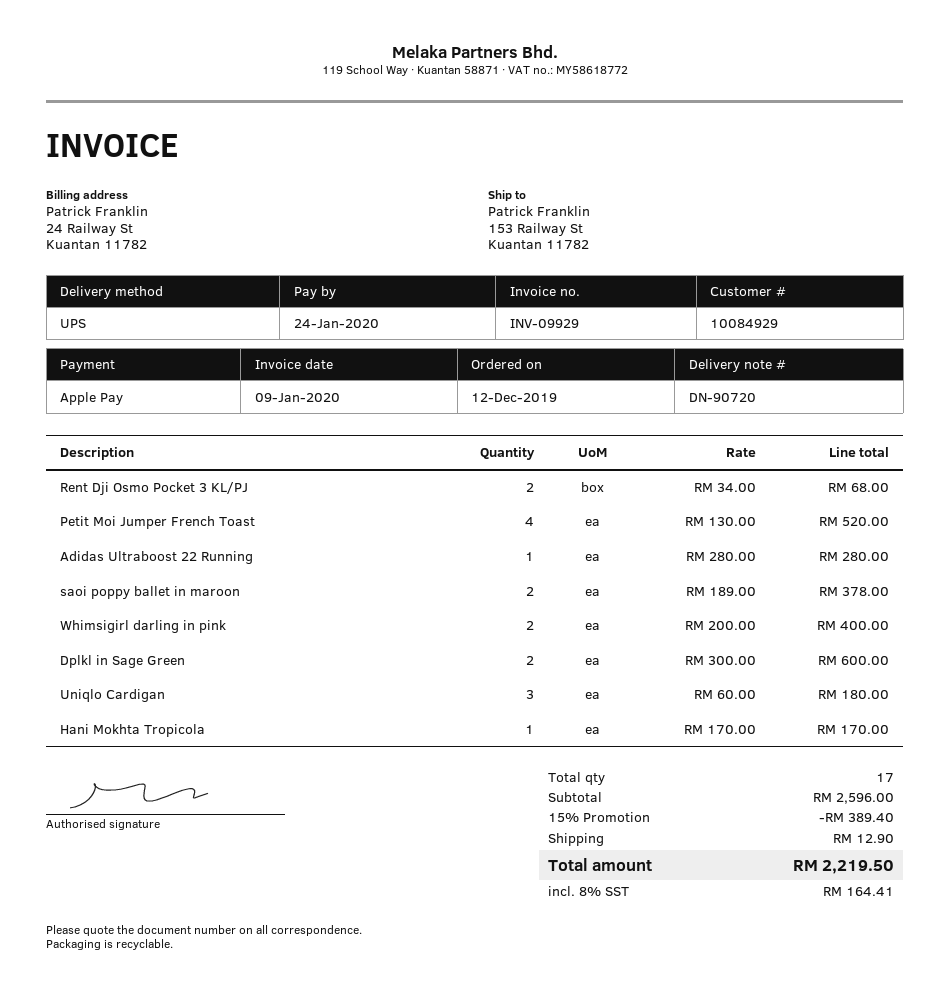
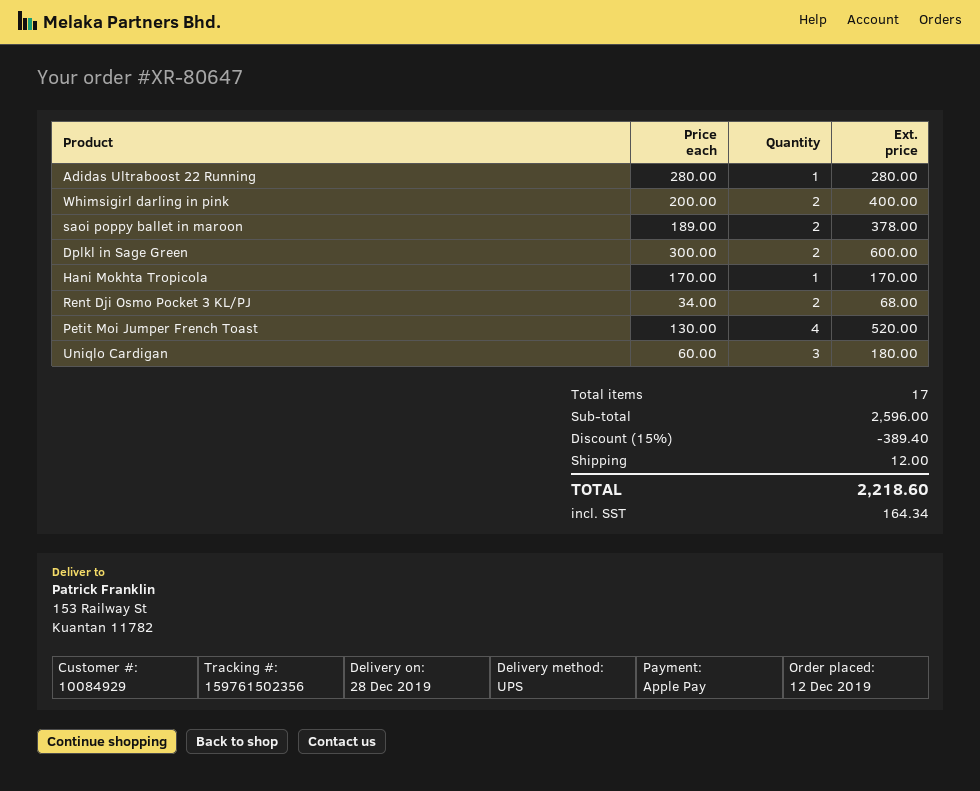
shipping: 12.90 -> 12.00
tax: 164.41 -> 164.34
total: 2219.50 -> 2218.60

